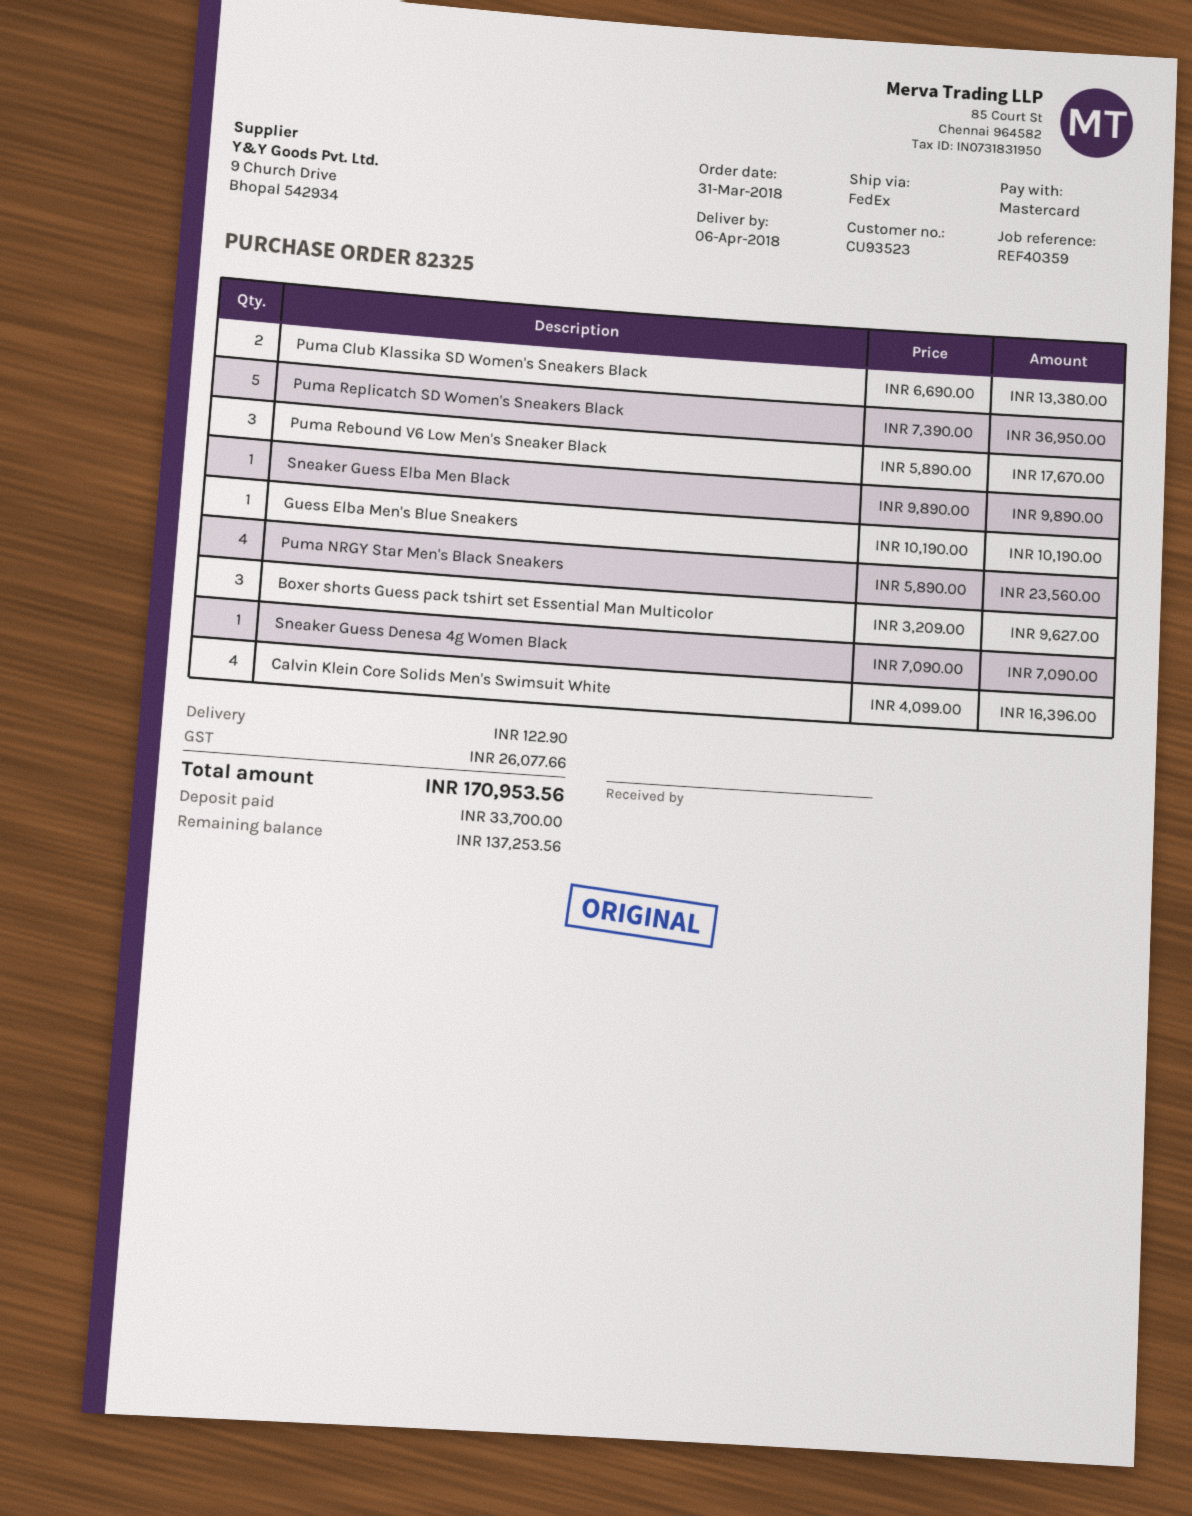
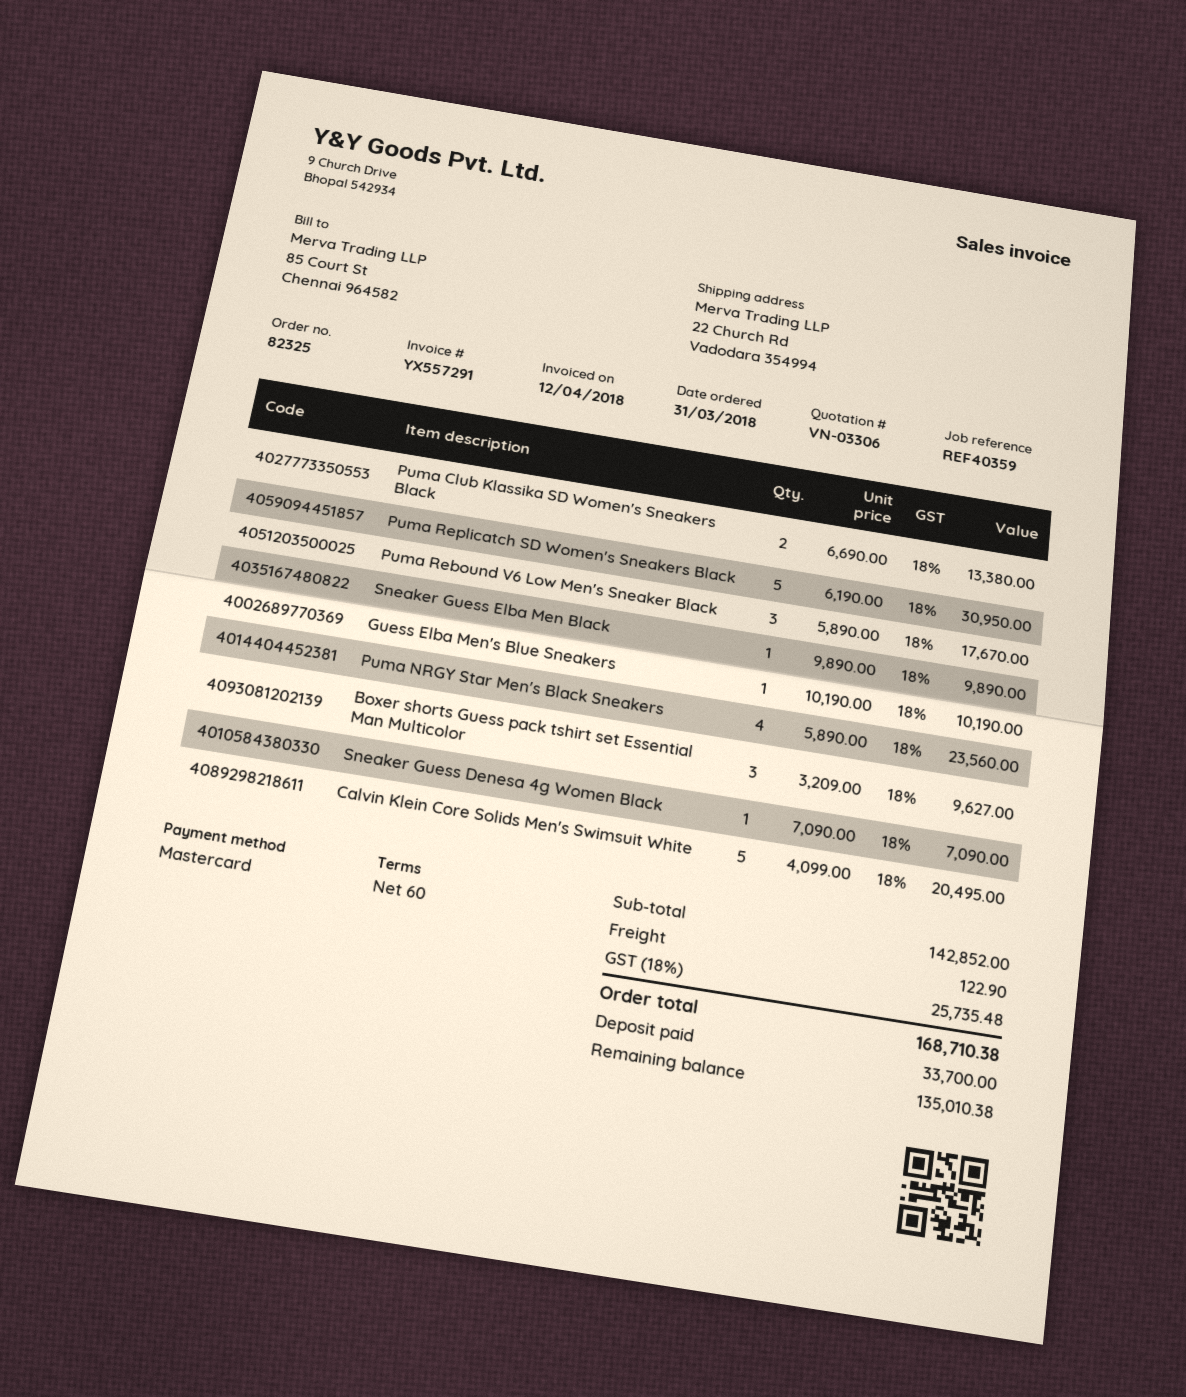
Puma Replicatch SD Women's Sneakers Black: 5 x 7390.00 = 36950.00 -> 5 x 6190.00 = 30950.00
Calvin Klein Core Solids Men's Swimsuit White: 4 x 4099.00 = 16396.00 -> 5 x 4099.00 = 20495.00
tax: 26077.66 -> 25735.48
total: 170953.56 -> 168710.38
balance: 137253.56 -> 135010.38

